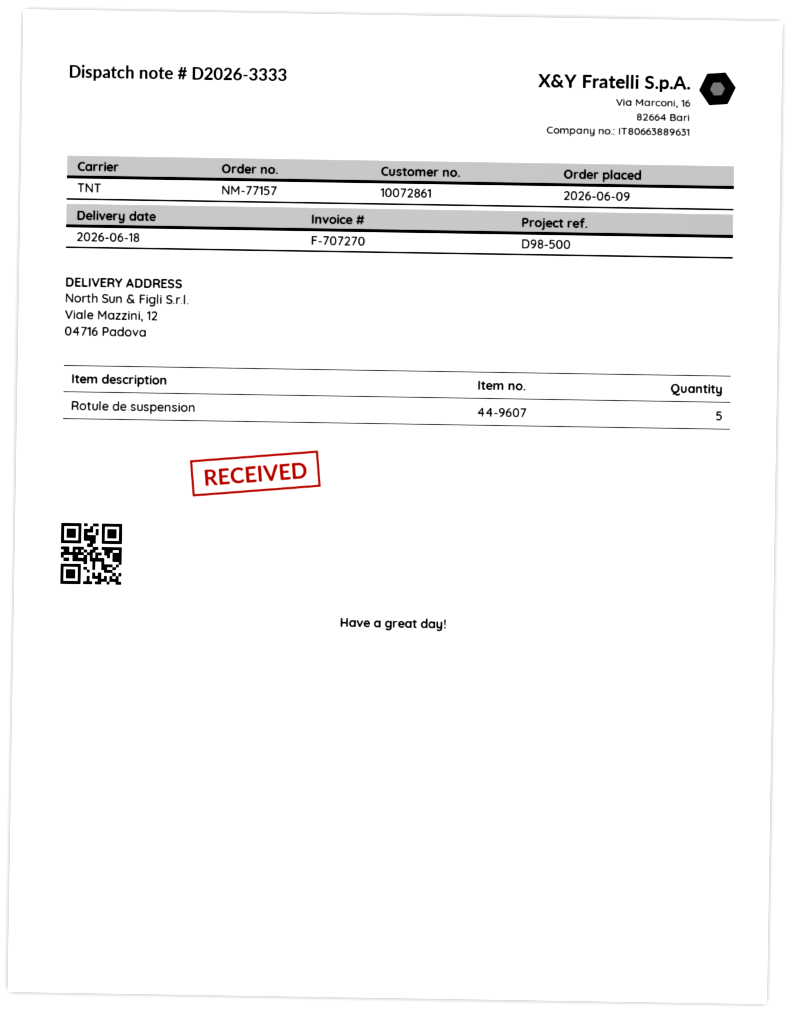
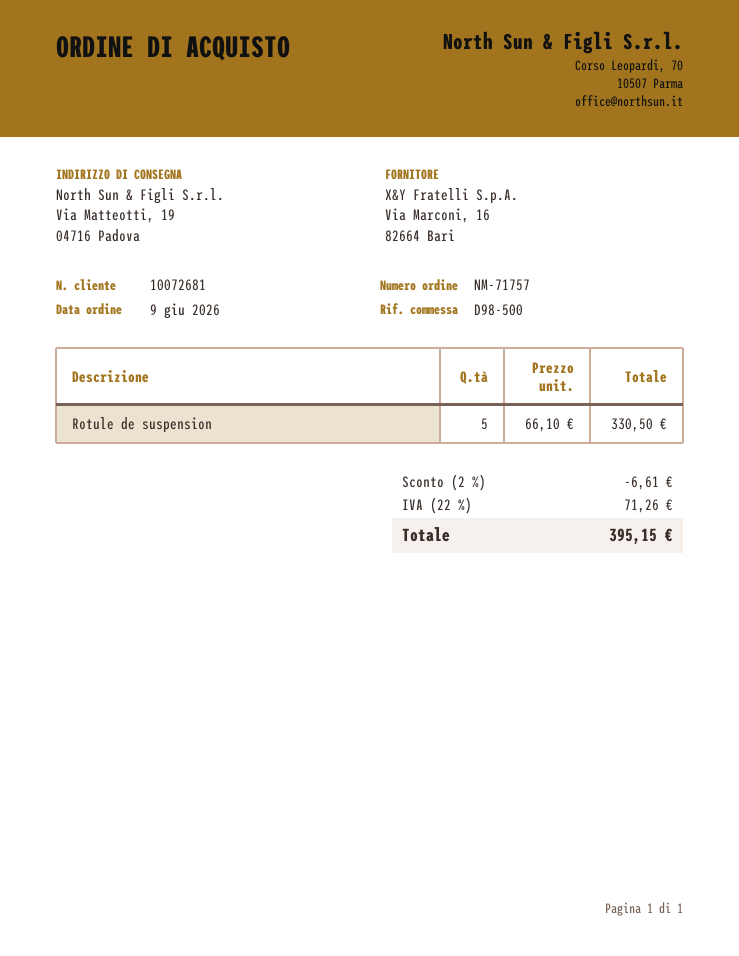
order number: NM-77157 -> NM-71757
customer number: 10072861 -> 10072681
ship to: Viale Mazzini, 12, 04716 Padova -> Via Matteotti, 19, 04716 Padova

